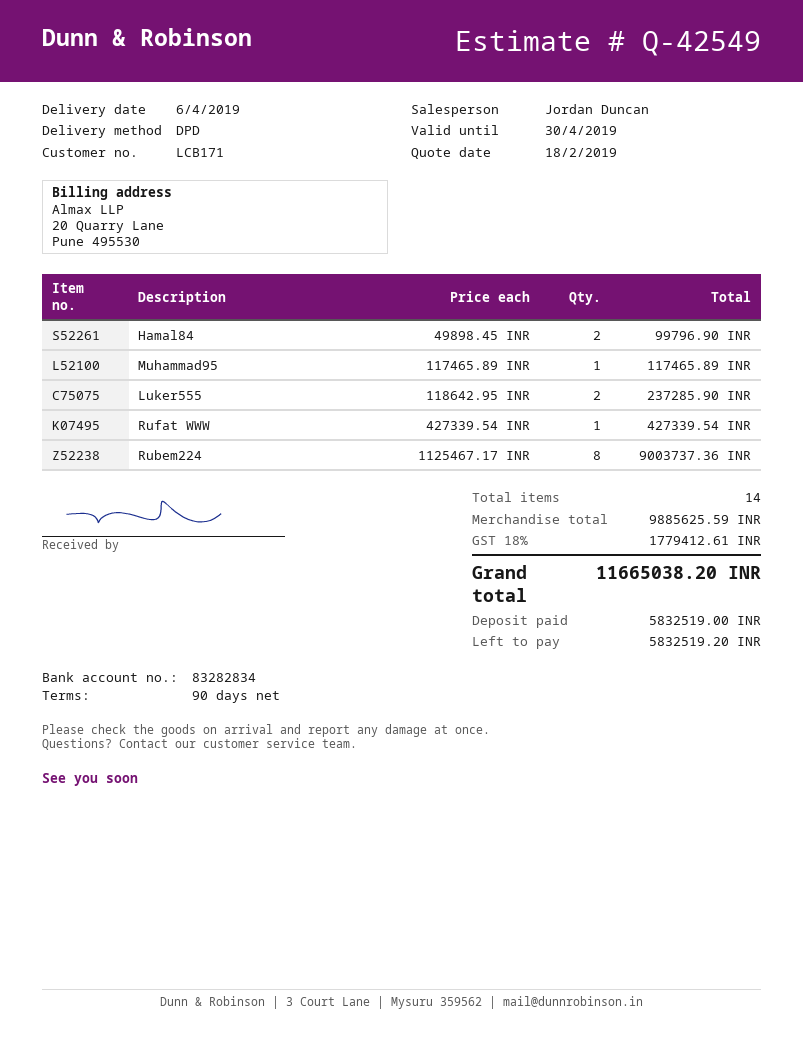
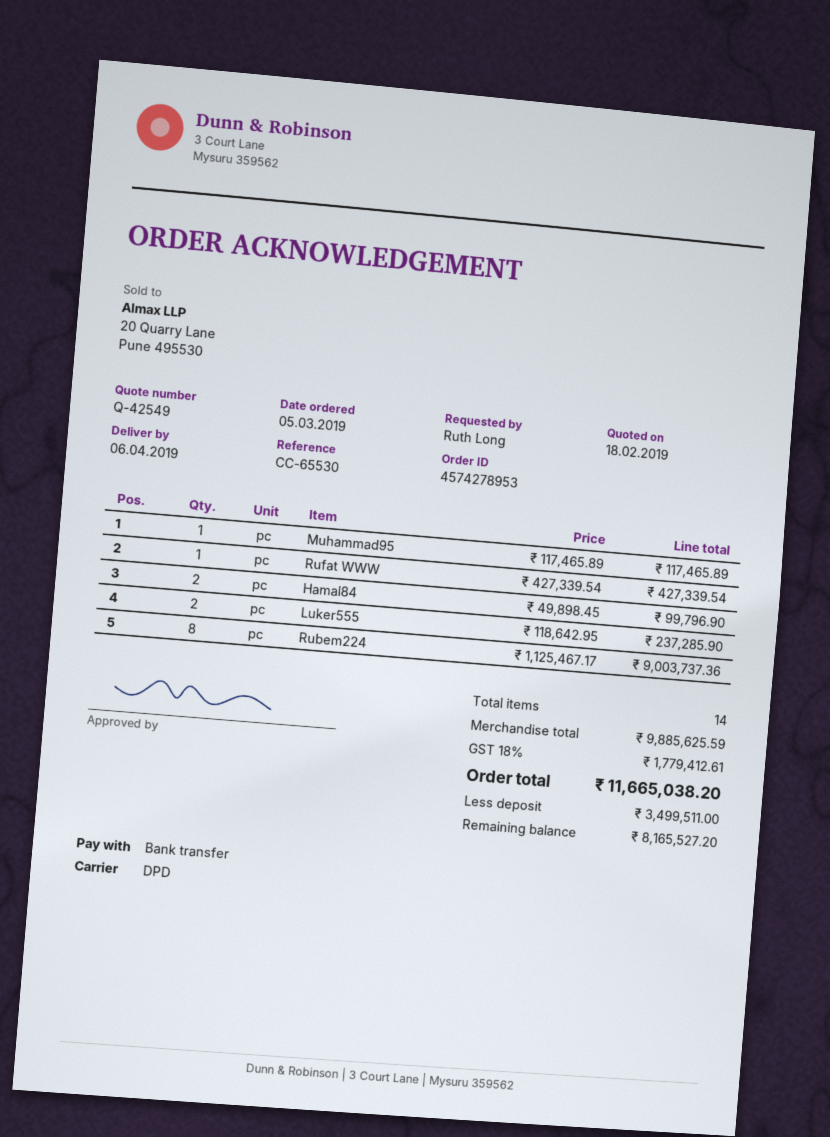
deposit: 5832519.00 -> 3499511.00
balance: 5832519.20 -> 8165527.20

